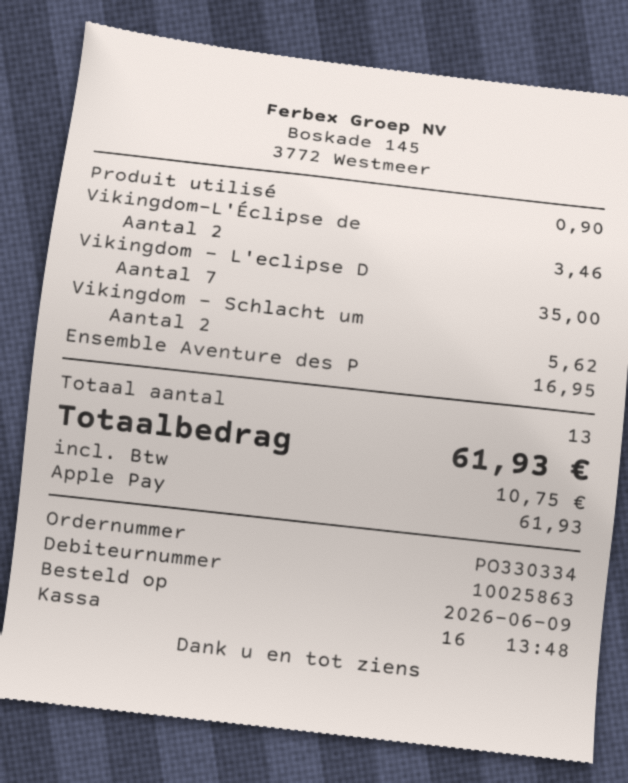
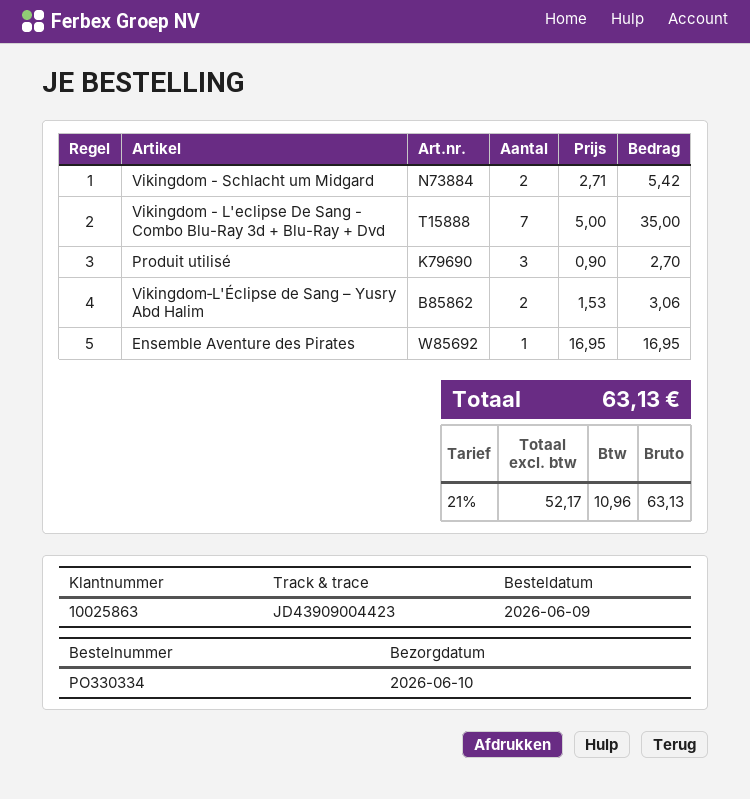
Produit utilisé: 1 for 0.90 -> 3 for 2.70
Vikingdom‑L'Éclipse de: 2 for 3.46 -> 2 for 3.06
Vikingdom - Schlacht um: 2 for 5.62 -> 2 for 5.42
tax: 10.75 -> 10.96
total: 61.93 -> 63.13

